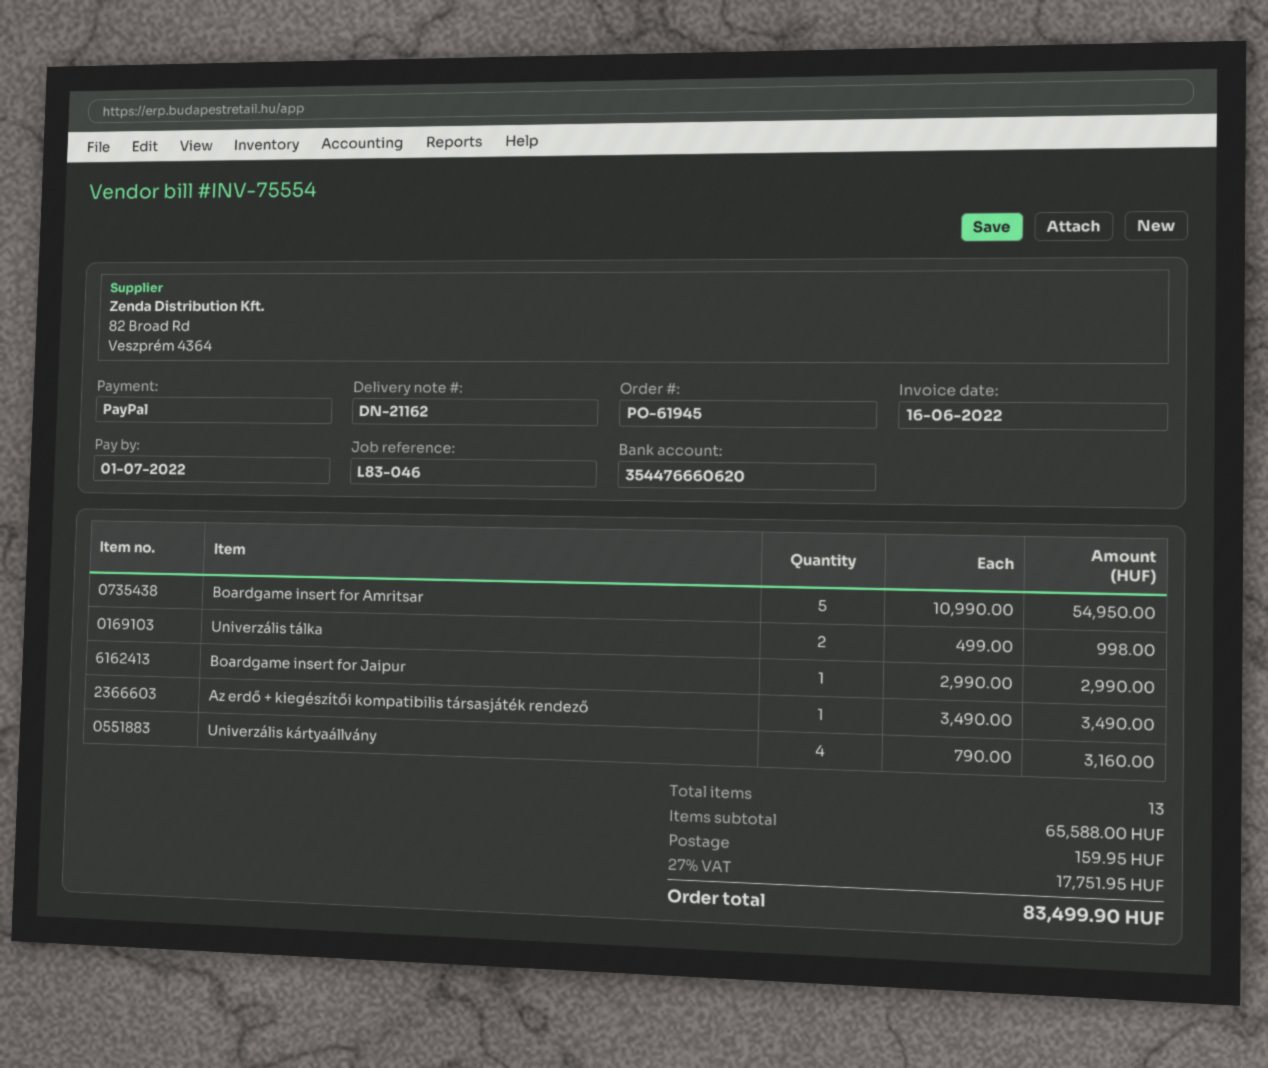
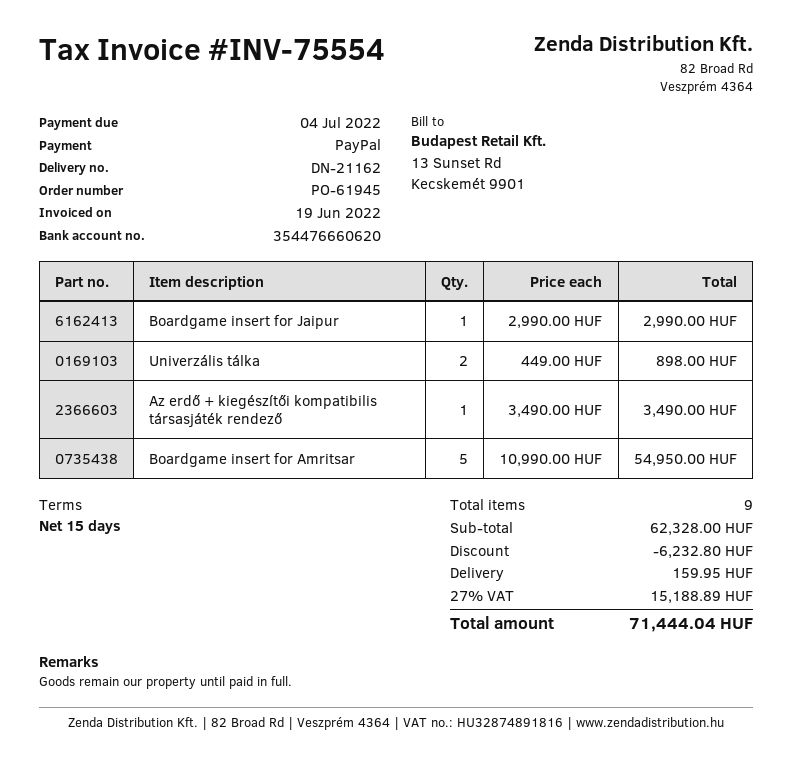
invoice date: 2022-06-16 -> 2022-06-19
due date: 2022-07-01 -> 2022-07-04
Univerzális tálka: 2 x 499.00 = 998.00 -> 2 x 449.00 = 898.00
Univerzális kártyaállvány: 4 x 790.00 = 3160.00 -> none
total quantity: 13 -> 9
subtotal: 65588.00 -> 62328.00
discount: none -> 6232.80
tax: 27% = 17751.95 -> 27% = 15188.89
total: 83499.90 -> 71444.04

